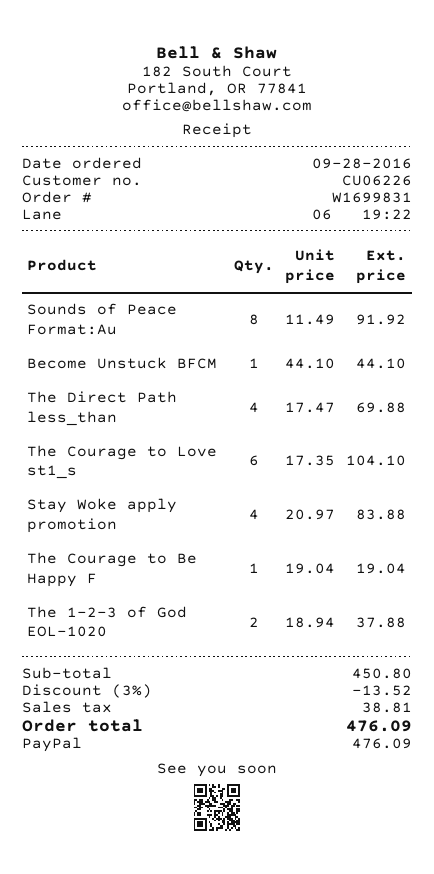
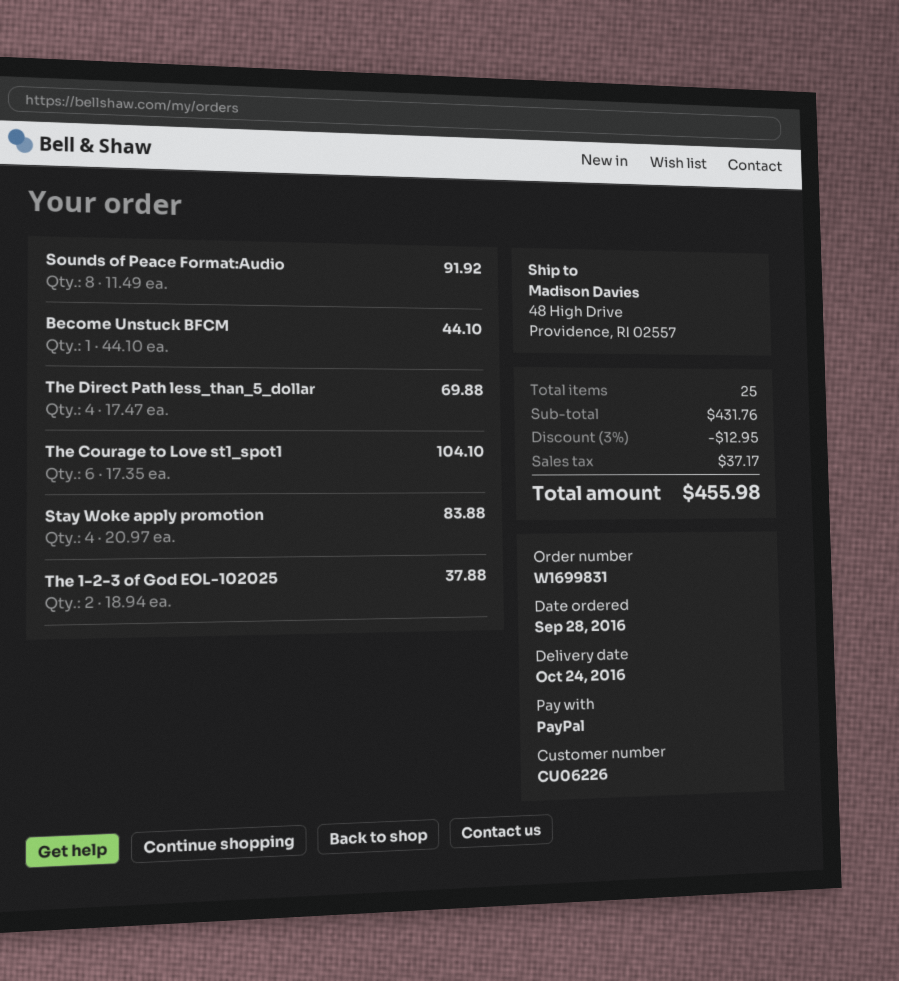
The Courage to Be Happy F: 1 x 19.04 = 19.04 -> none
subtotal: 450.80 -> 431.76
discount: 3% = 13.52 -> 3% = 12.95
tax: 38.81 -> 37.17
total: 476.09 -> 455.98

